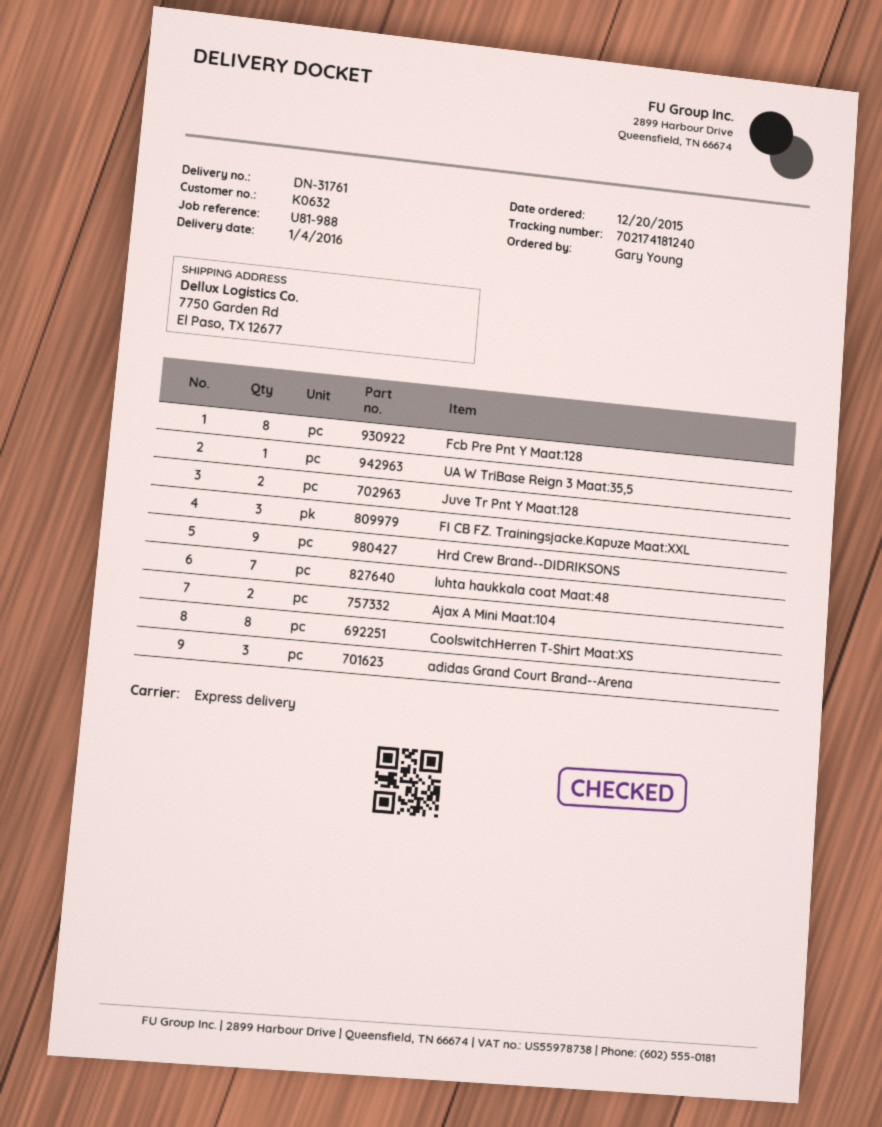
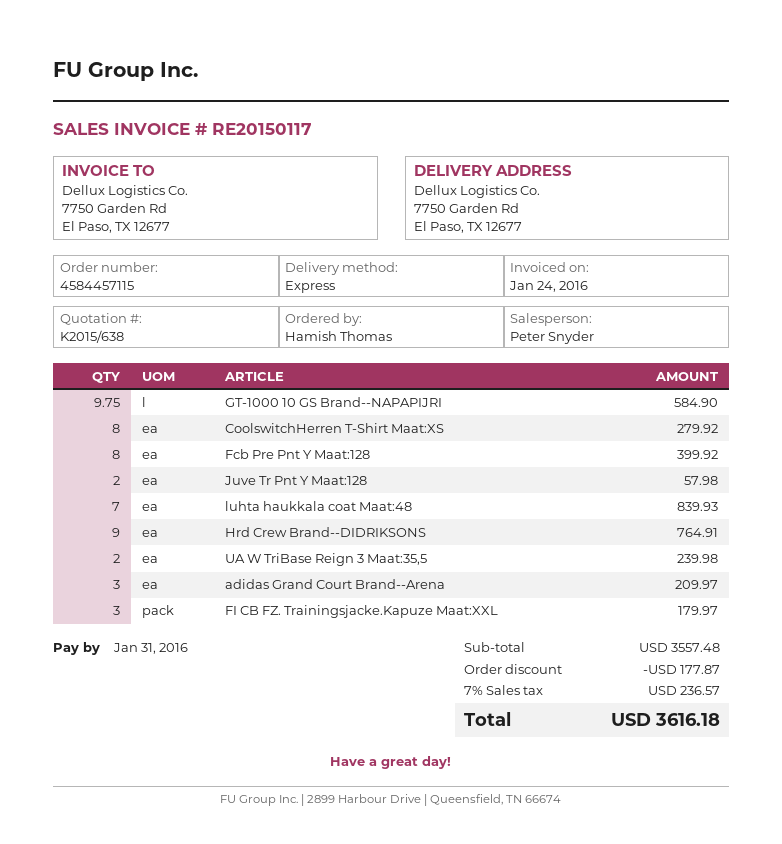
ordered by: Gary Young -> Hamish Thomas
UA W TriBase Reign 3 Maat:35,5: 1 -> 2
Ajax A Mini Maat:104: 2 -> none
GT-1000 10 GS Brand--NAPAPIJRI: none -> 9.75

